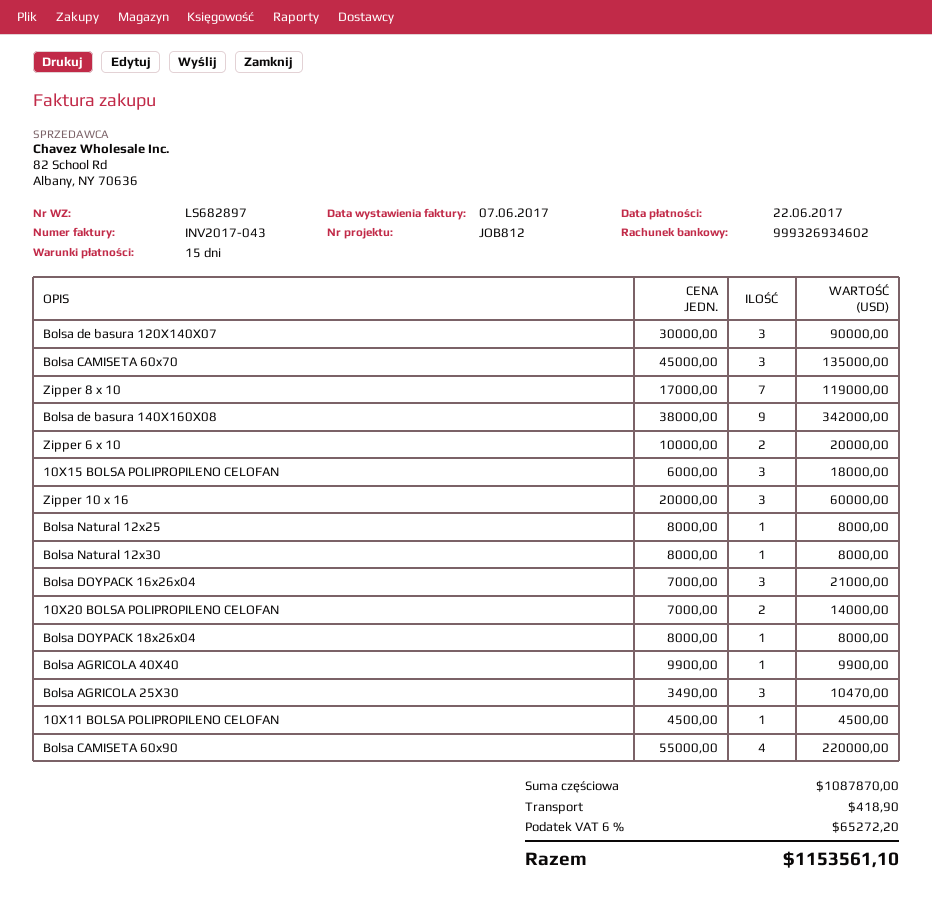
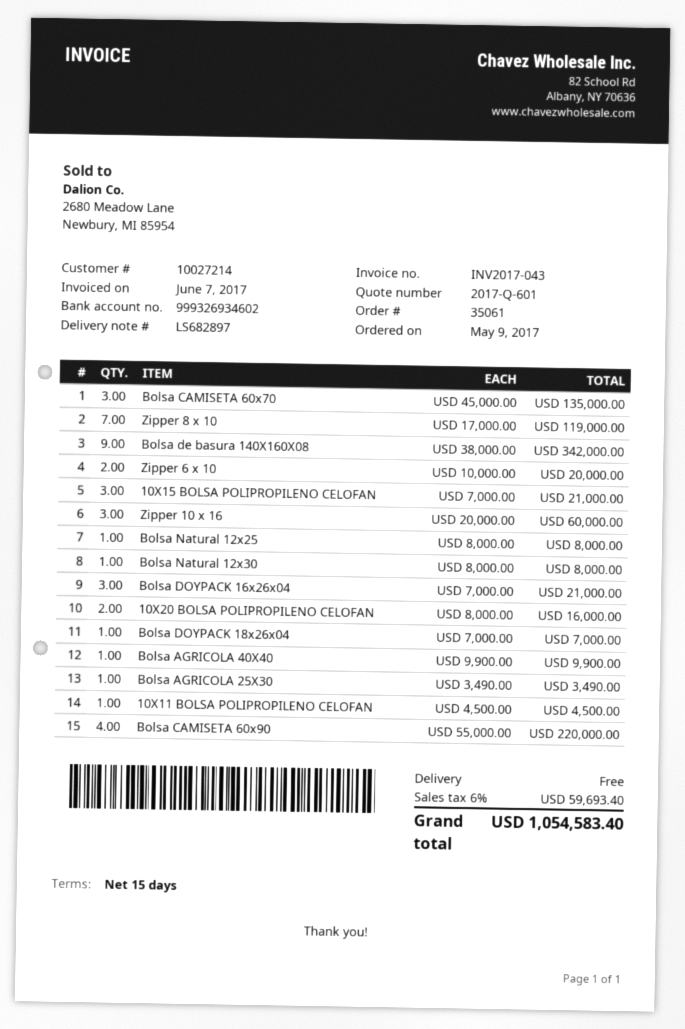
Bolsa de basura 120X140X07: 3 x 30000.00 = 90000.00 -> none
10X15 BOLSA POLIPROPILENO CELOFAN: 3 x 6000.00 = 18000.00 -> 3 x 7000.00 = 21000.00
10X20 BOLSA POLIPROPILENO CELOFAN: 2 x 7000.00 = 14000.00 -> 2 x 8000.00 = 16000.00
Bolsa DOYPACK 18x26x04: 1 x 8000.00 = 8000.00 -> 1 x 7000.00 = 7000.00
Bolsa AGRICOLA 25X30: 3 x 3490.00 = 10470.00 -> 1 x 3490.00 = 3490.00
shipping: 418.90 -> 0.00
tax: 6% = 65272.20 -> 6% = 59693.40
total: 1153561.10 -> 1054583.40

